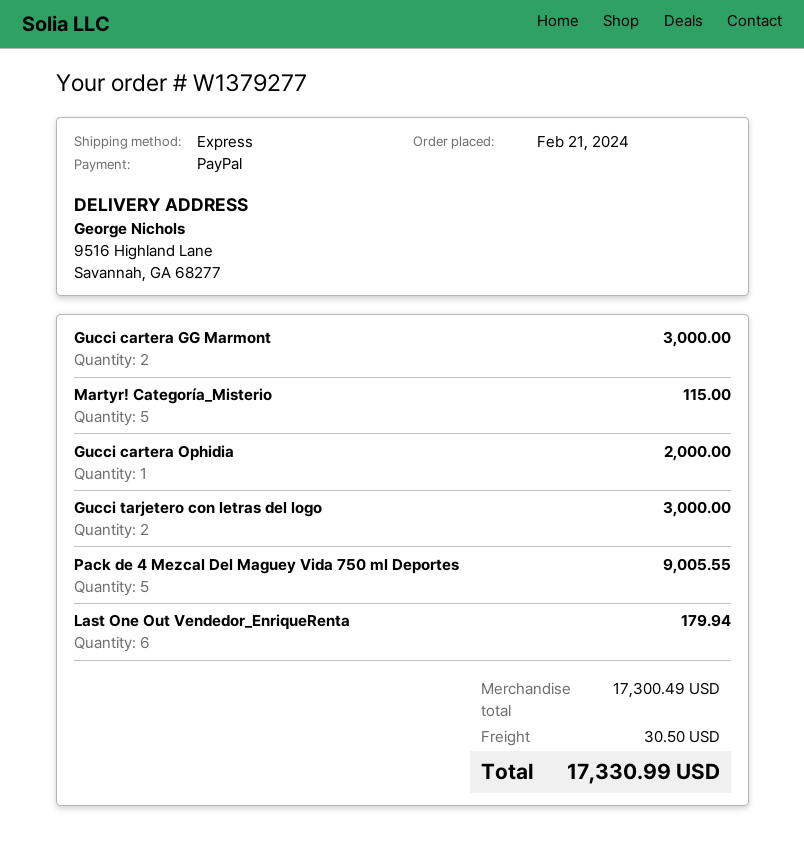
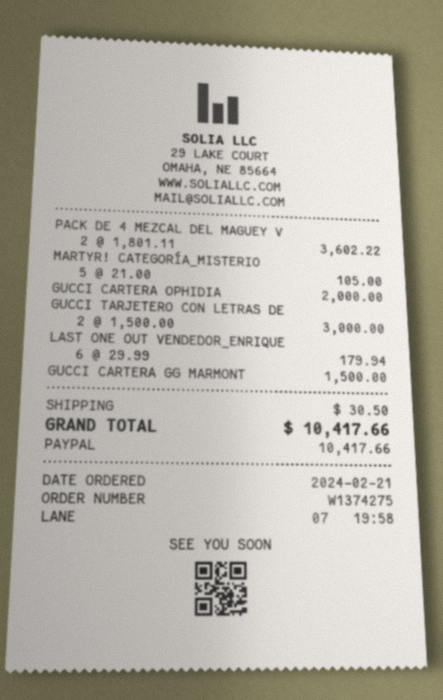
order number: W1379277 -> W1374275
Gucci cartera GG Marmont: 2 for 3000.00 -> 1 for 1500.00
Martyr! Categoría_Misterio: 5 for 115.00 -> 5 for 105.00
Pack de 4 Mezcal Del Maguey Vida 750 ml Deportes: 5 for 9005.55 -> 2 for 3602.22
total: 17330.99 -> 10417.66

